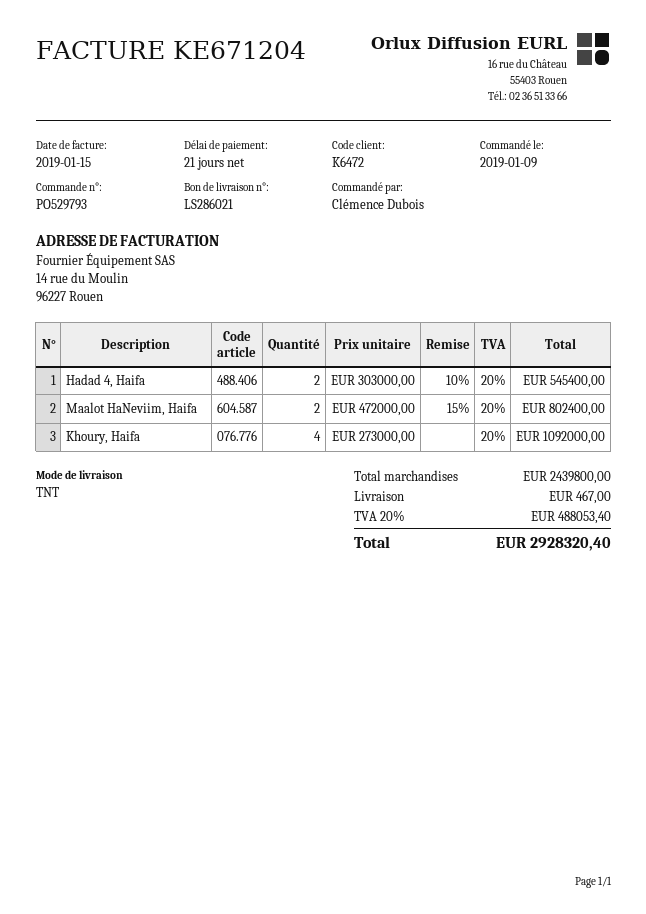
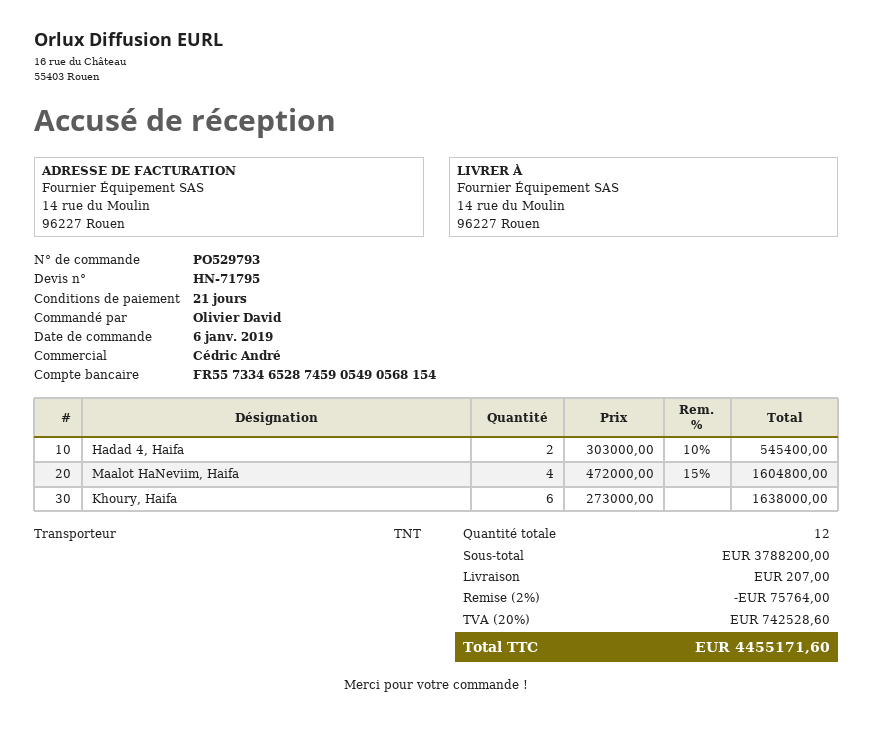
order date: 2019-01-09 -> 2019-01-06
ordered by: Clémence Dubois -> Olivier David
Maalot HaNeviim, Haifa: 2 x 472000.00 - 15% = 802400.00 -> 4 x 472000.00 - 15% = 1604800.00
Khoury, Haifa: 4 x 273000.00 = 1092000.00 -> 6 x 273000.00 = 1638000.00
subtotal: 2439800.00 -> 3788200.00
discount: none -> 2% = 75764.00
shipping: 467.00 -> 207.00
tax: 20% = 488053.40 -> 20% = 742528.60
total: 2928320.40 -> 4455171.60

